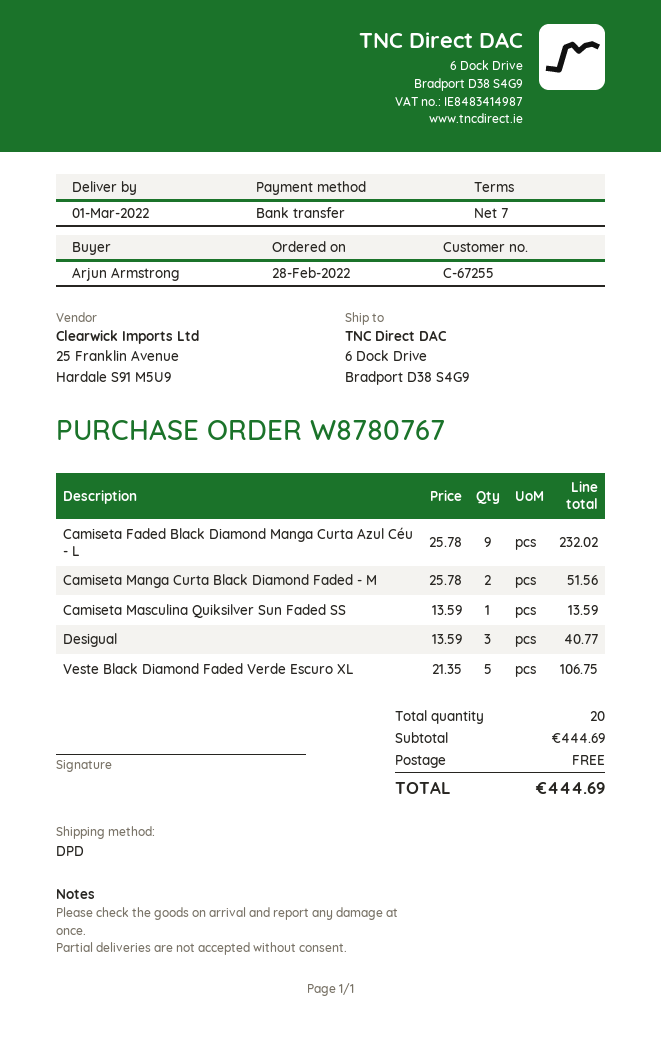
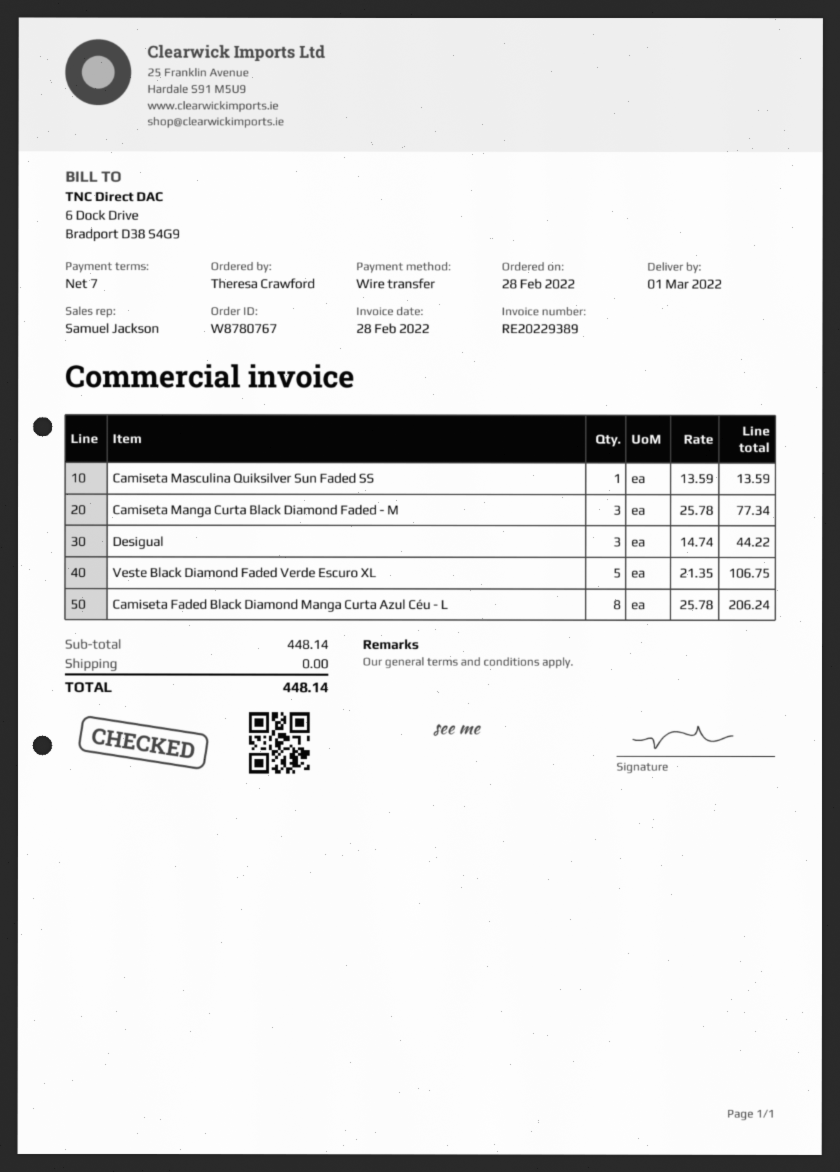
ordered by: Arjun Armstrong -> Theresa Crawford
Camiseta Faded Black Diamond Manga Curta Azul Céu - L: 9 x 25.78 = 232.02 -> 8 x 25.78 = 206.24
Camiseta Manga Curta Black Diamond Faded - M: 2 x 25.78 = 51.56 -> 3 x 25.78 = 77.34
Desigual: 3 x 13.59 = 40.77 -> 3 x 14.74 = 44.22
subtotal: 444.69 -> 448.14
total: 444.69 -> 448.14

